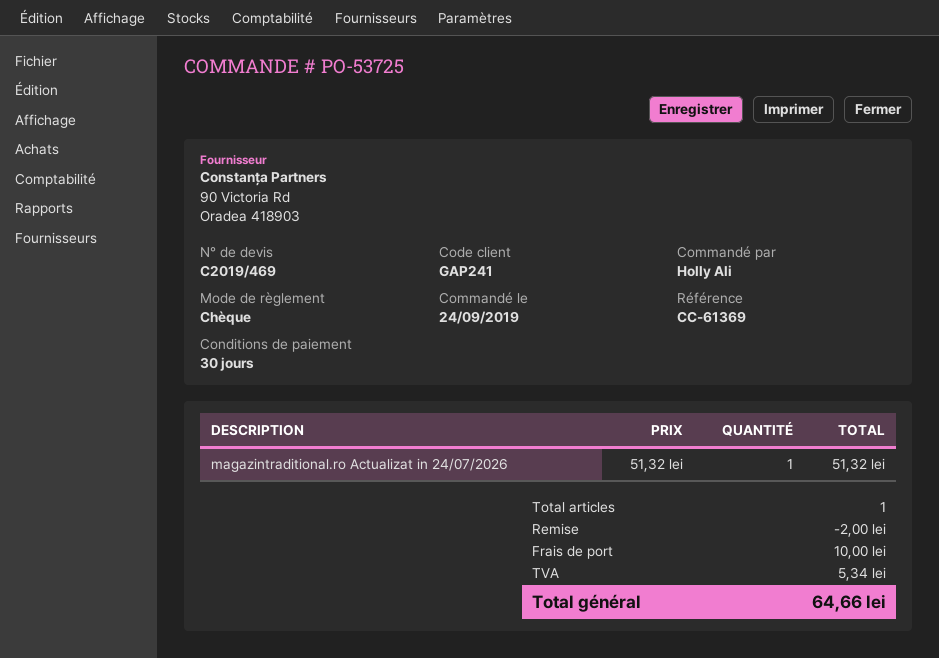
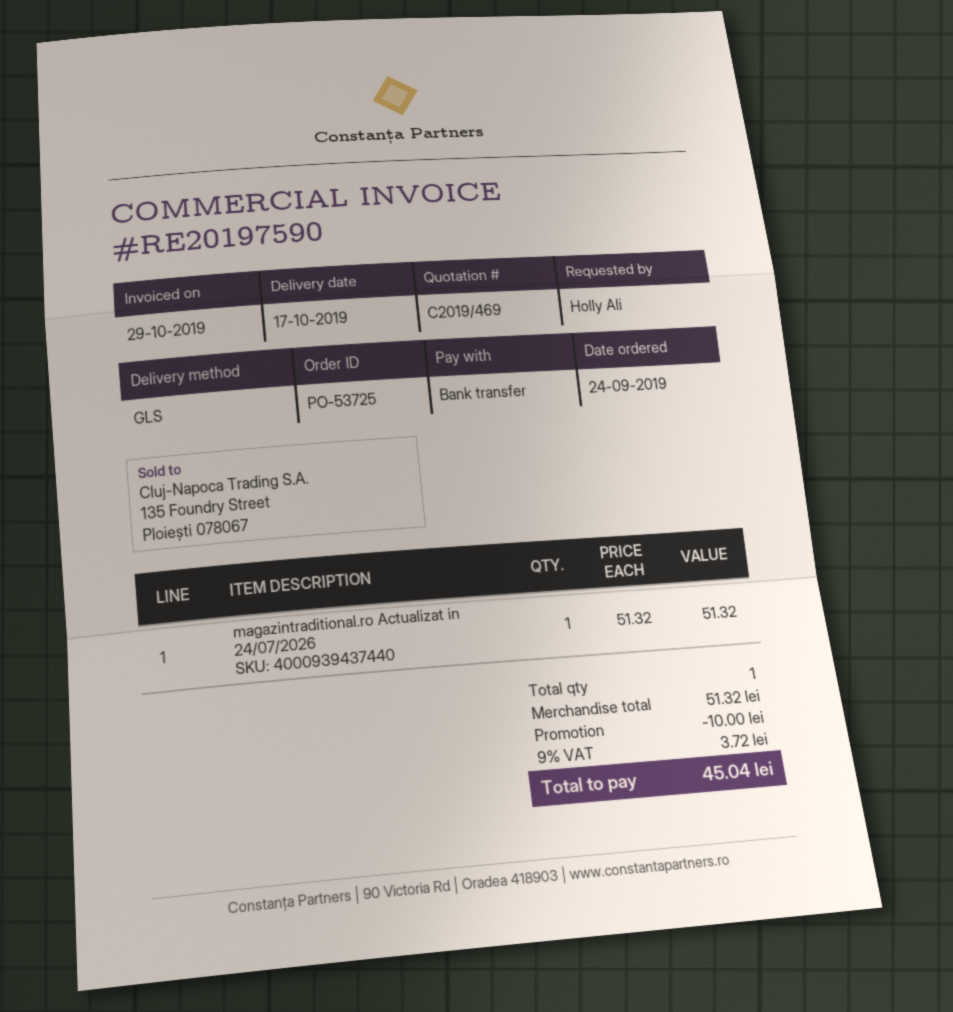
payment method: cheque -> bank transfer
discount: 2.00 -> 10.00
shipping: 10.00 -> none
tax: 5.34 -> 3.72
total: 64.66 -> 45.04

